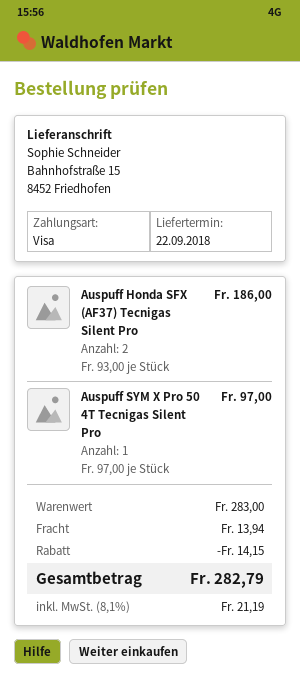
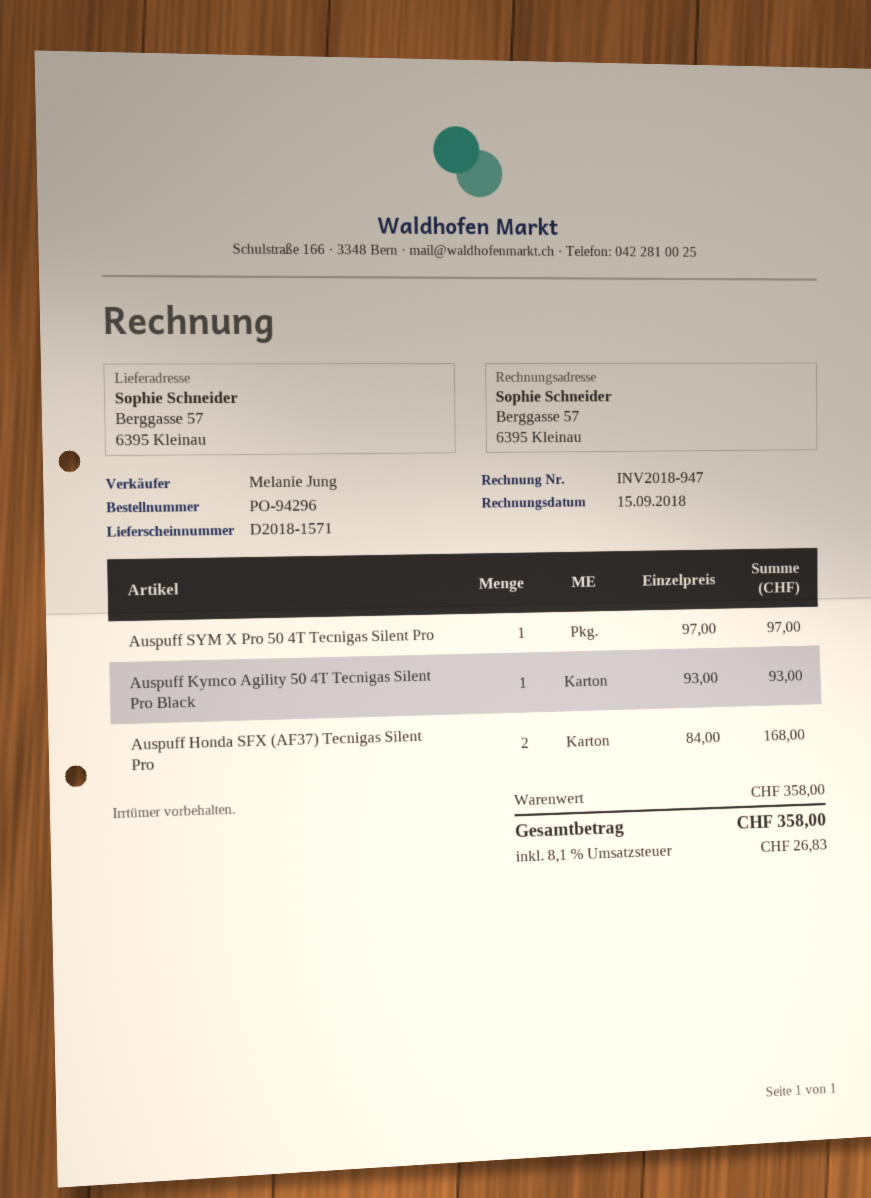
ship to: Bahnhofstraße 15, 8452 Friedhofen -> Berggasse 57, 6395 Kleinau
Auspuff Honda SFX (AF37) Tecnigas Silent Pro: 2 x 93.00 = 186.00 -> 2 x 84.00 = 168.00
Auspuff Kymco Agility 50 4T Tecnigas Silent Pro Black: none -> 1 x 93.00 = 93.00
subtotal: 283.00 -> 358.00
discount: 14.15 -> none
shipping: 13.94 -> none
tax: 8.1% = 21.19 -> 8.1% = 26.83
total: 282.79 -> 358.00

